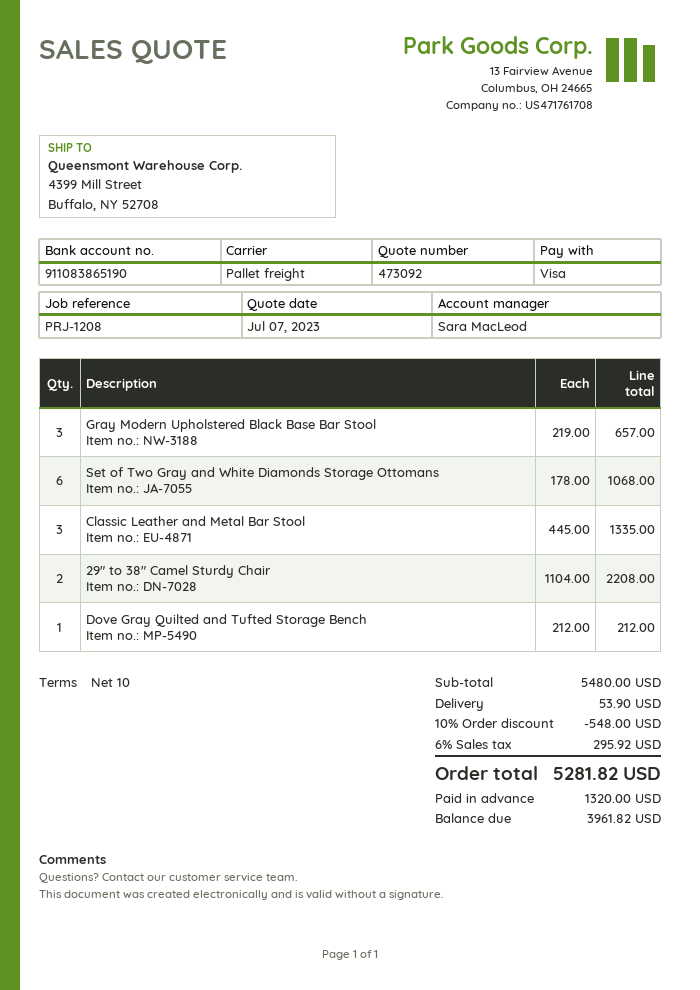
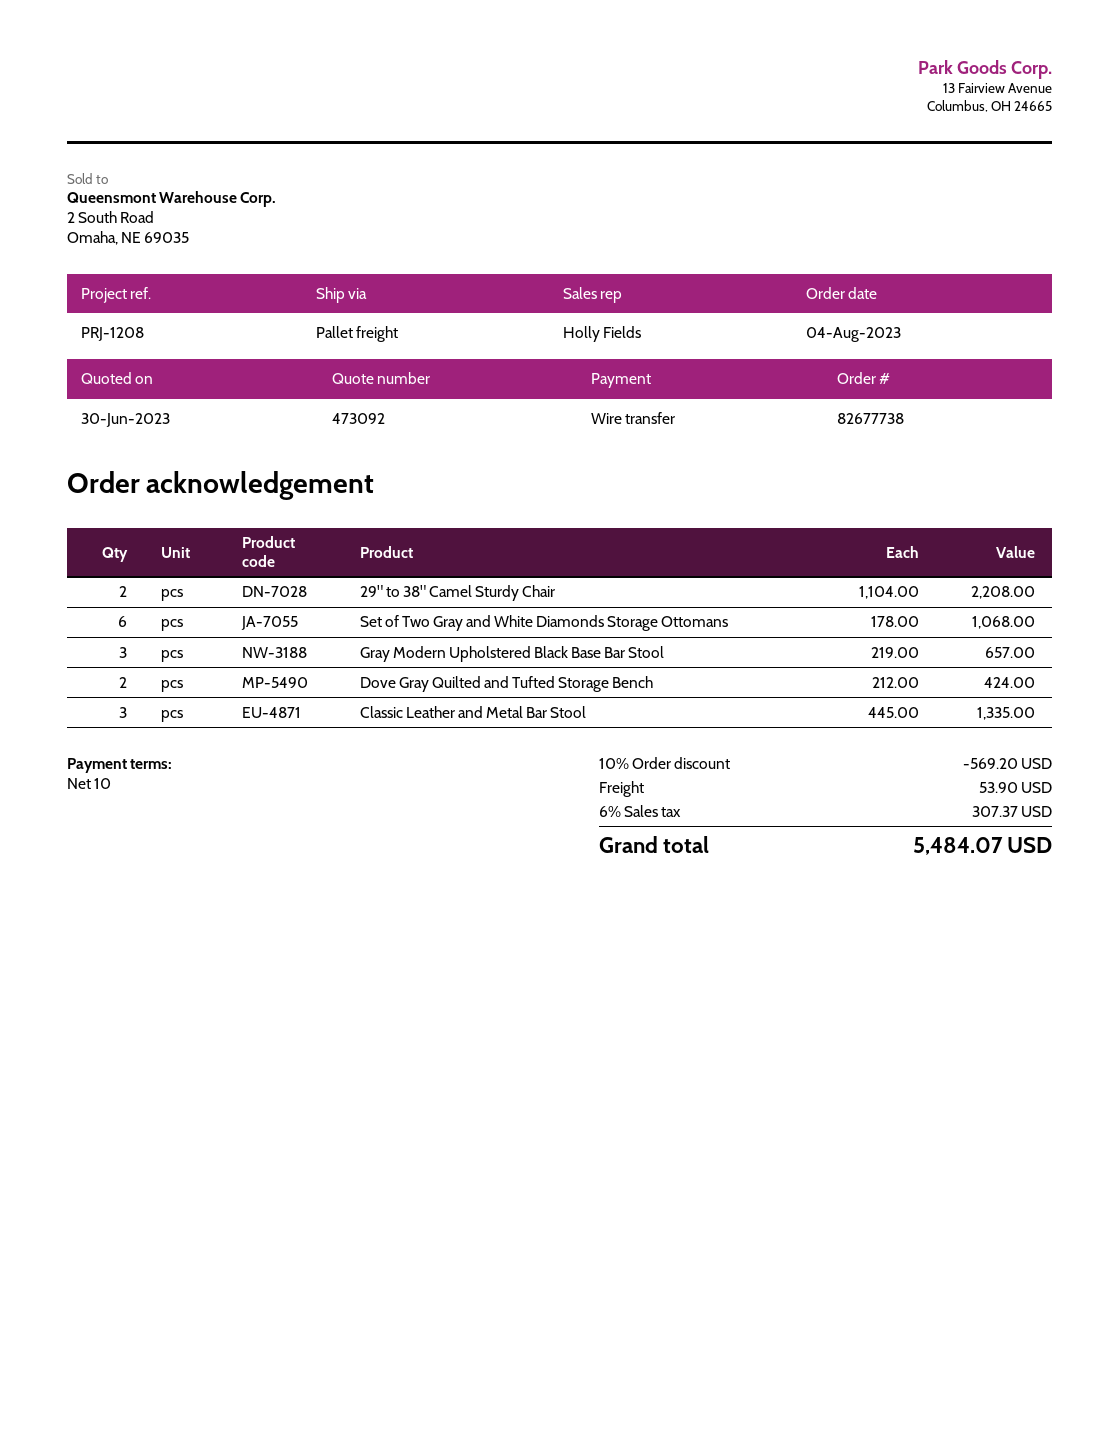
quote date: 2023-07-07 -> 2023-06-30
sales rep: Sara MacLeod -> Holly Fields
payment method: Visa -> bank transfer
Dove Gray Quilted and Tufted Storage Bench: 1 x 212.00 = 212.00 -> 2 x 212.00 = 424.00
discount: 10% = 548.00 -> 10% = 569.20
tax: 6% = 295.92 -> 6% = 307.37
total: 5281.82 -> 5484.07

